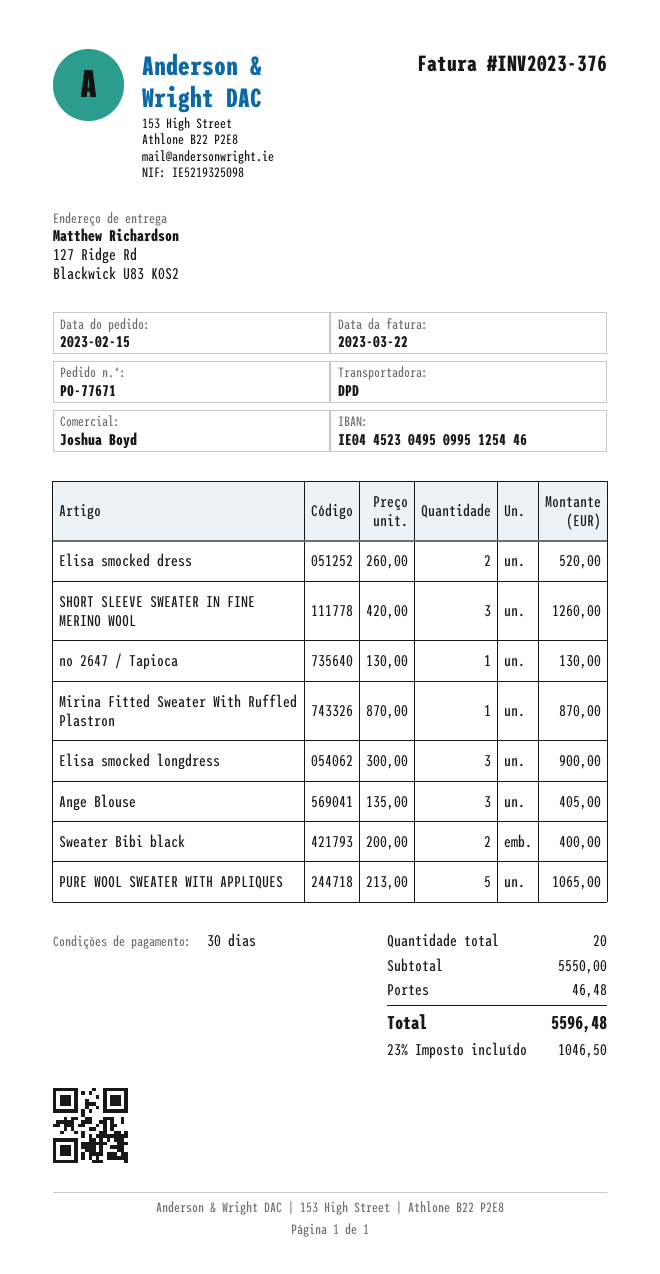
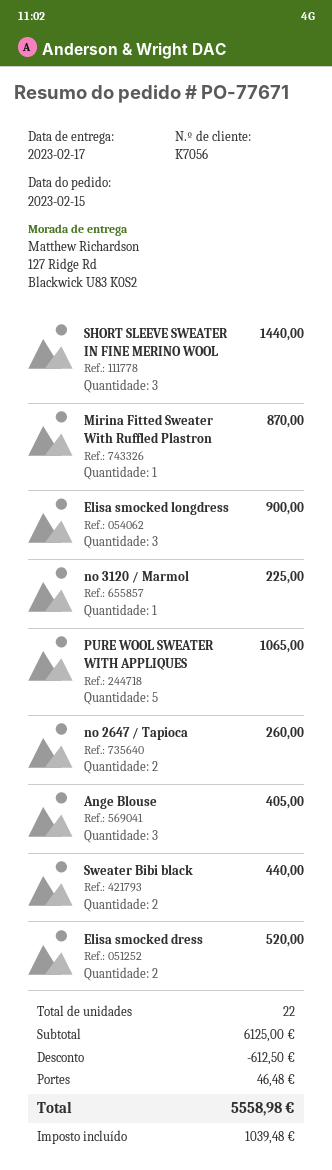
SHORT SLEEVE SWEATER IN FINE MERINO WOOL: 3 for 1260.00 -> 3 for 1440.00
no 2647 / Tapioca: 1 for 130.00 -> 2 for 260.00
Sweater Bibi black: 2 for 400.00 -> 2 for 440.00
no 3120 / Marmol: none -> 1 for 225.00
total quantity: 20 -> 22
subtotal: 5550.00 -> 6125.00
discount: none -> 612.50
tax: 1046.50 -> 1039.48
total: 5596.48 -> 5558.98

